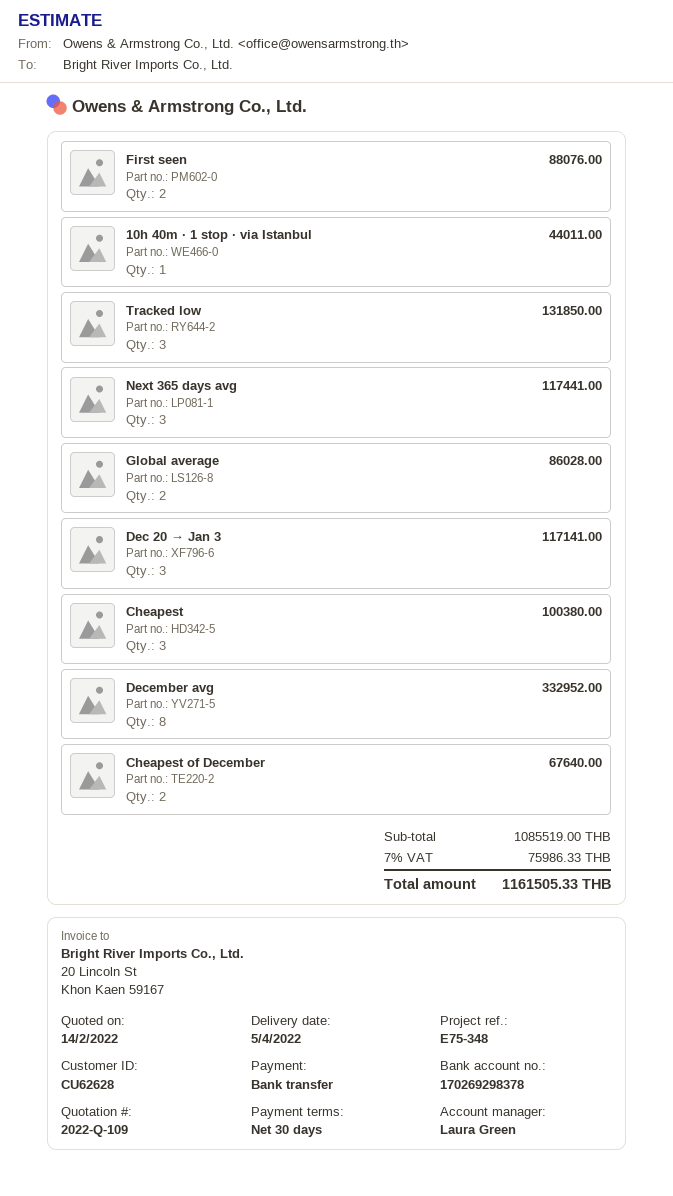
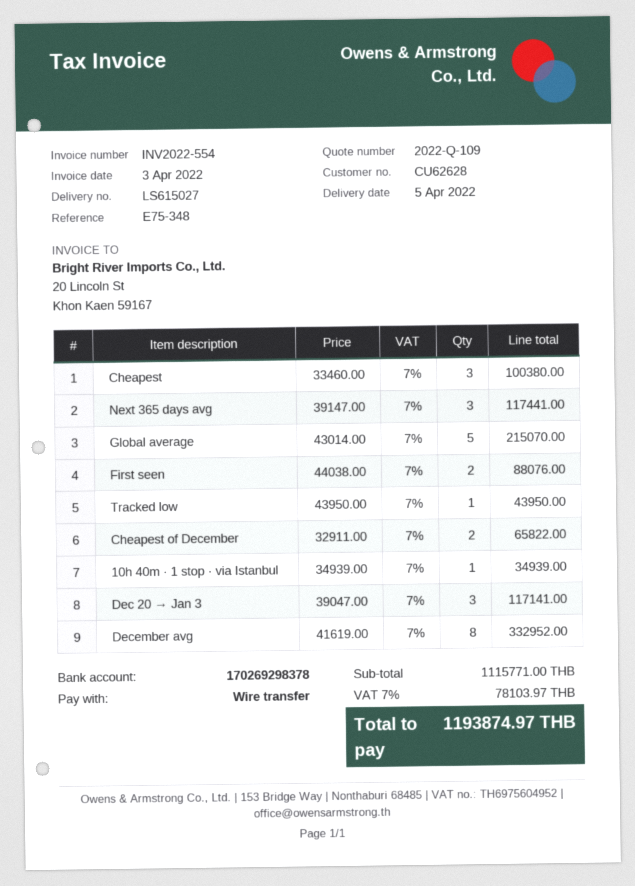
10h 40m · 1 stop · via Istanbul: 1 for 44011.00 -> 1 for 34939.00
Tracked low: 3 for 131850.00 -> 1 for 43950.00
Global average: 2 for 86028.00 -> 5 for 215070.00
Cheapest of December: 2 for 67640.00 -> 2 for 65822.00
subtotal: 1085519.00 -> 1115771.00
tax: 7% = 75986.33 -> 7% = 78103.97
total: 1161505.33 -> 1193874.97

